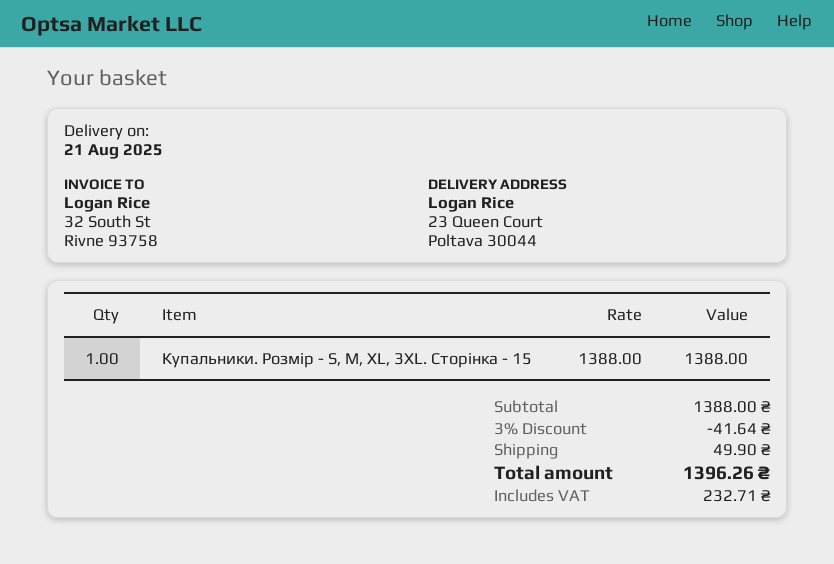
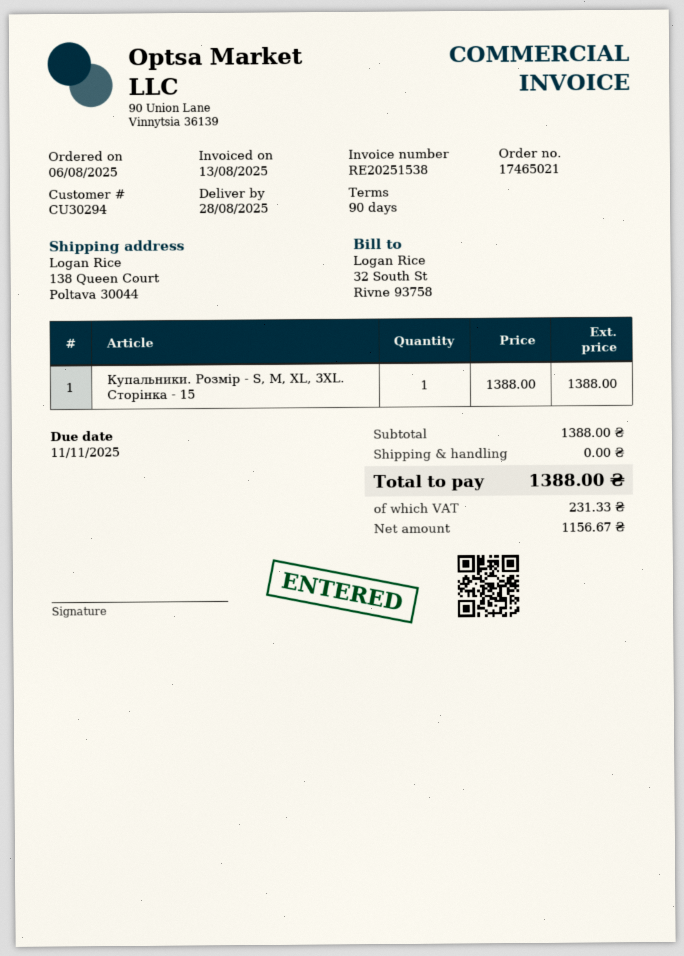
delivery date: 2025-08-21 -> 2025-08-28
ship to: 23 Queen Court, Poltava 30044 -> 138 Queen Court, Poltava 30044
discount: 3% = 41.64 -> none
shipping: 49.90 -> 0.00
tax: 232.71 -> 231.33
total: 1396.26 -> 1388.00

